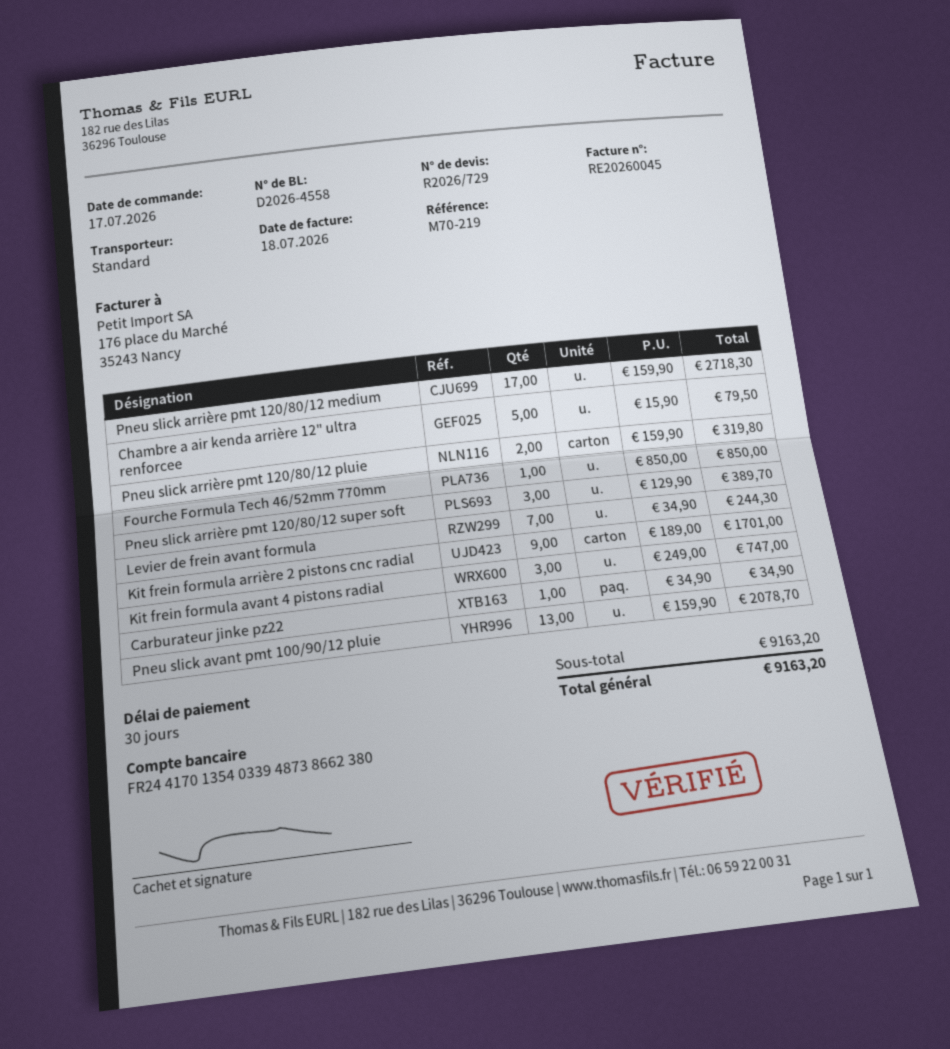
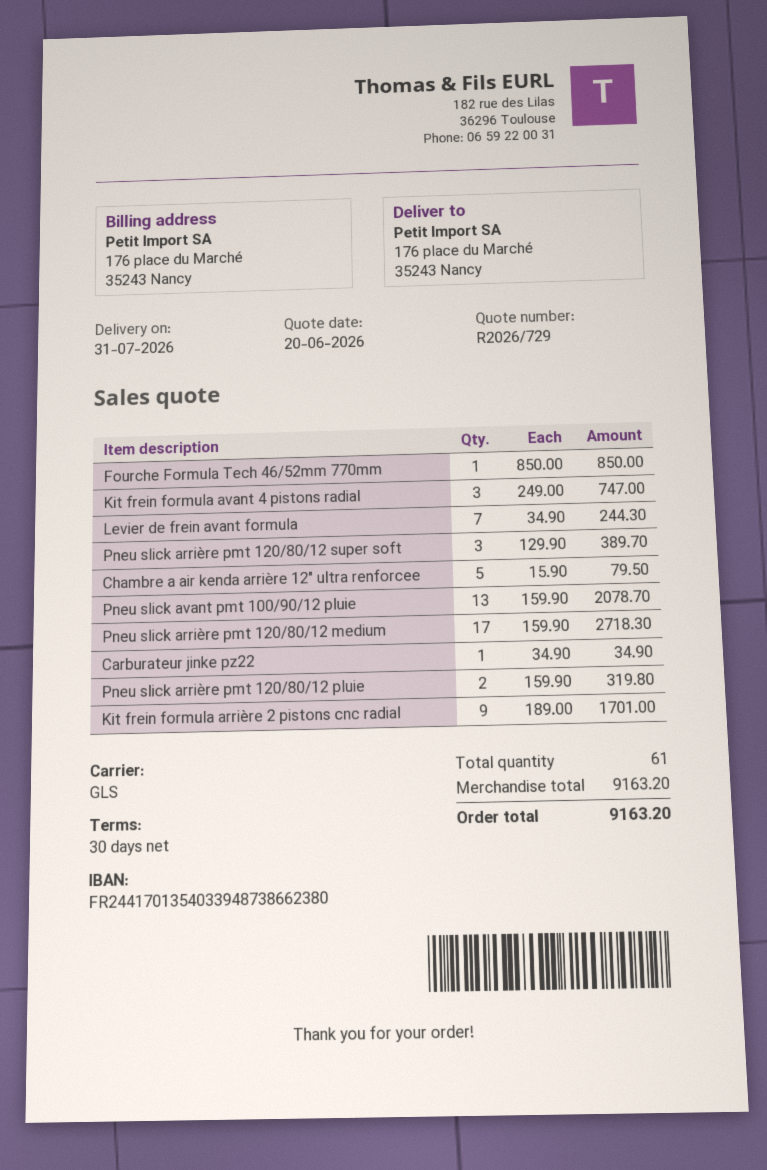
shipping method: standard -> GLS

